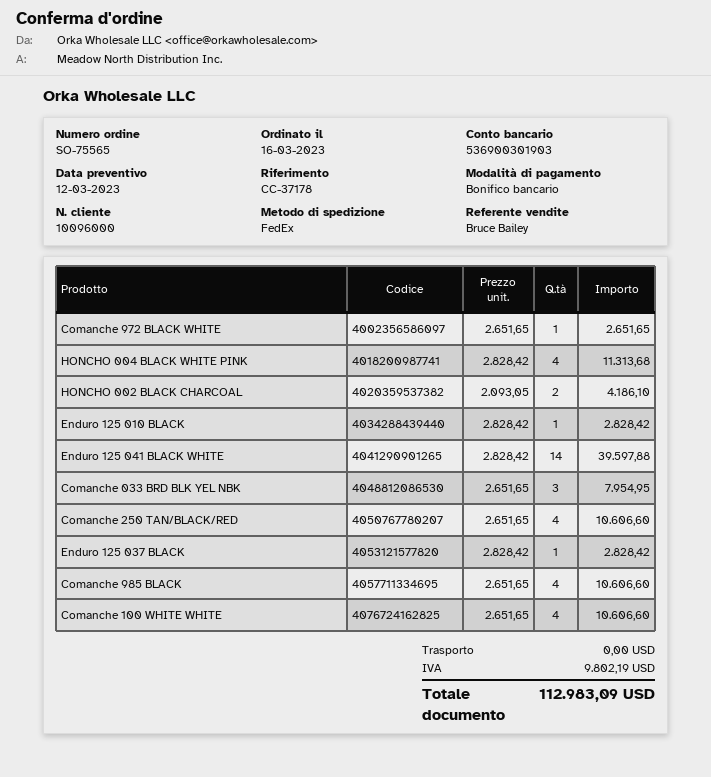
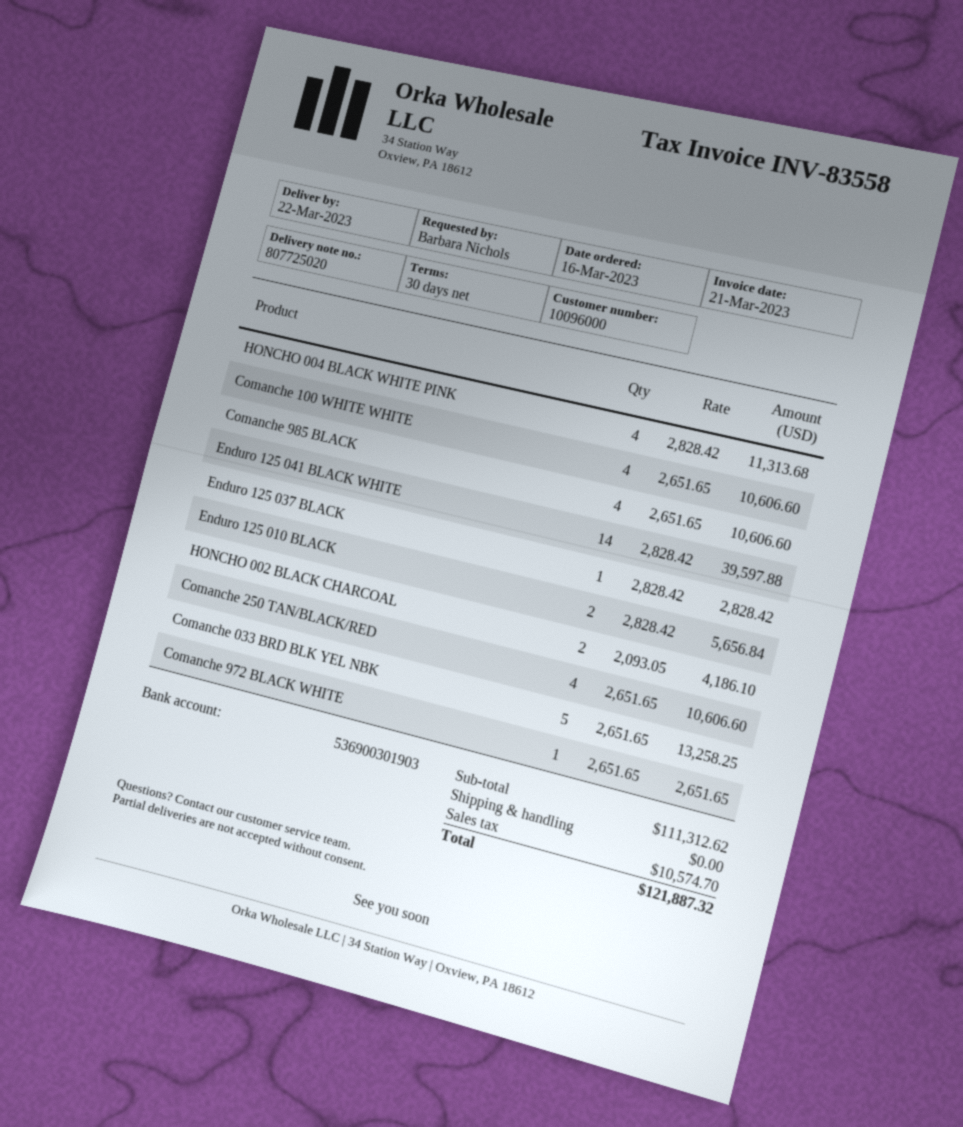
Enduro 125 010 BLACK: 1 x 2828.42 = 2828.42 -> 2 x 2828.42 = 5656.84
Comanche 033 BRD BLK YEL NBK: 3 x 2651.65 = 7954.95 -> 5 x 2651.65 = 13258.25
tax: 9802.19 -> 10574.70
total: 112983.09 -> 121887.32

